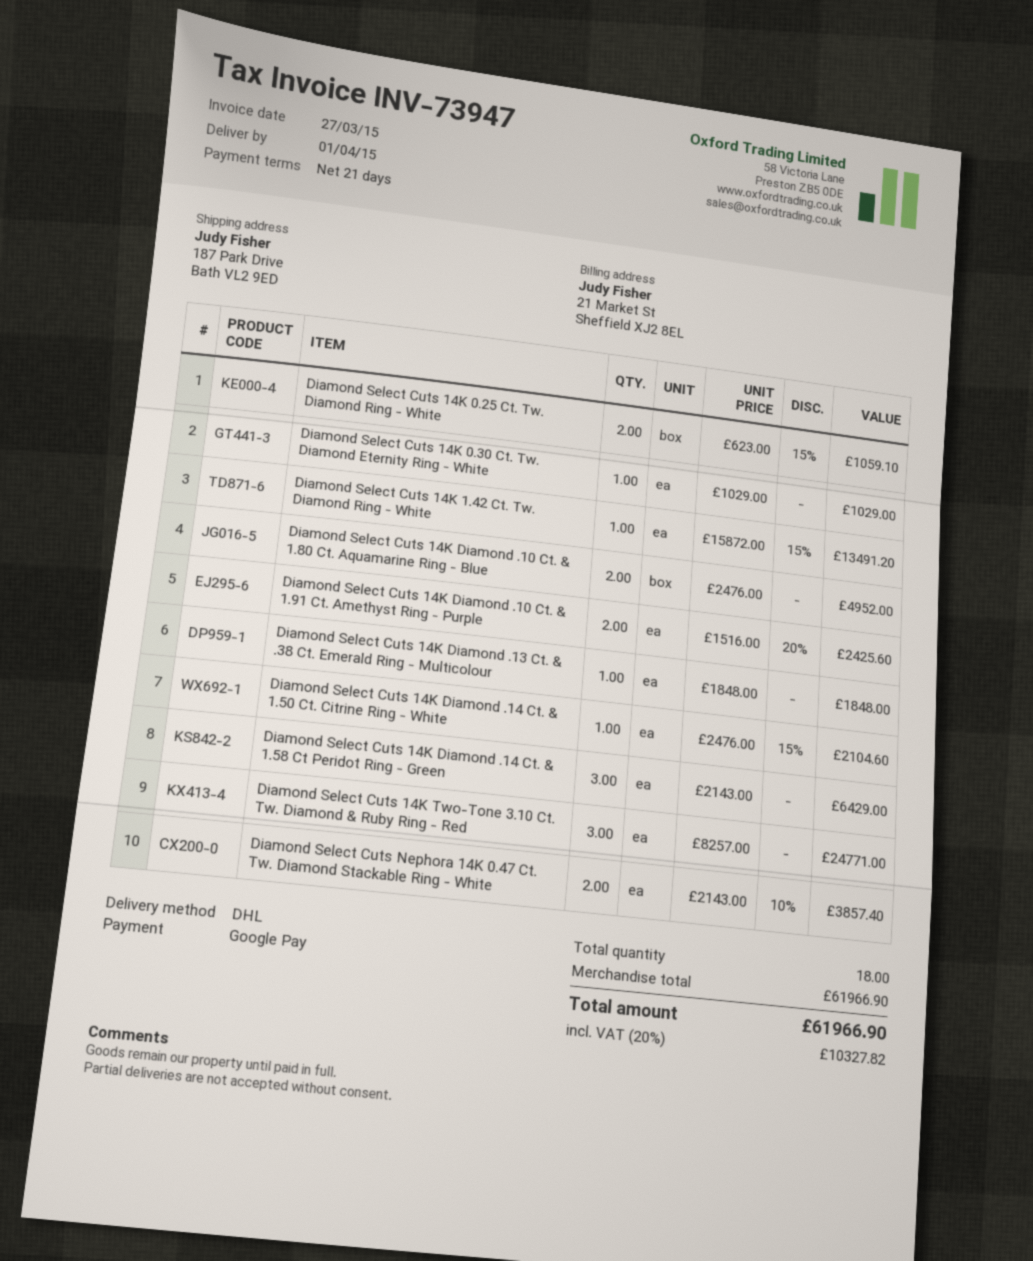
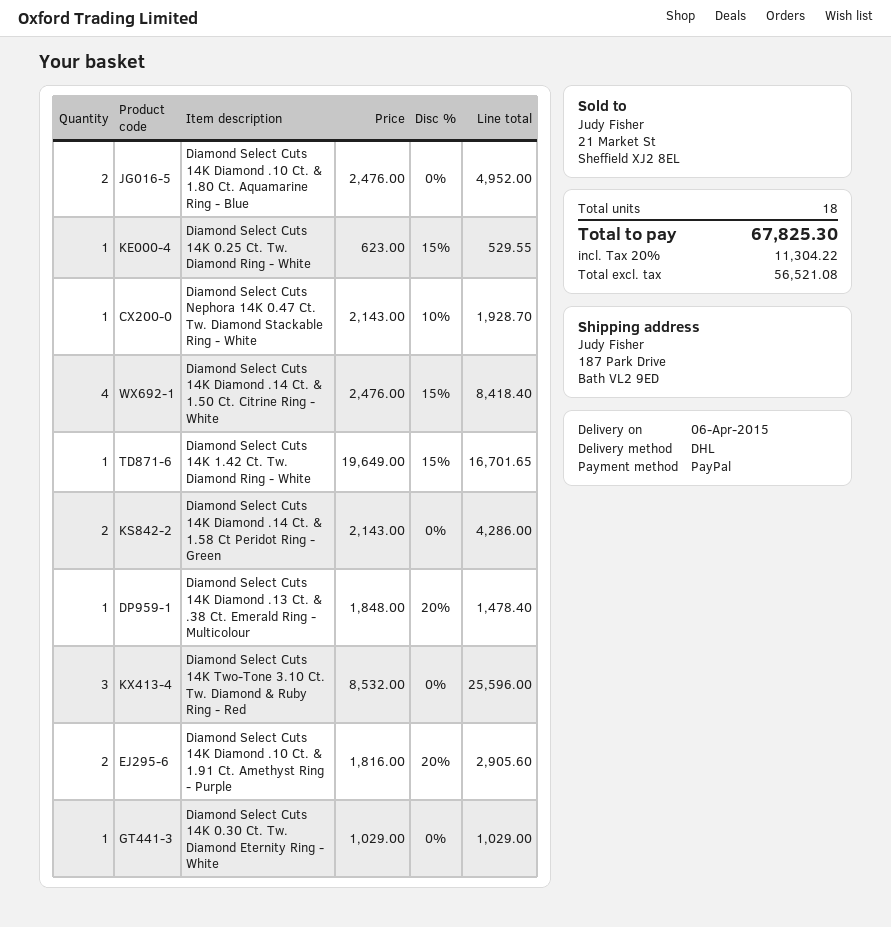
delivery date: 2015-04-01 -> 2015-04-06
payment method: Google Pay -> PayPal
Diamond Select Cuts 14K 0.25 Ct. Tw. Diamond Ring - White: 2 x 623.00 - 15% = 1059.10 -> 1 x 623.00 - 15% = 529.55
Diamond Select Cuts 14K 1.42 Ct. Tw. Diamond Ring - White: 1 x 15872.00 - 15% = 13491.20 -> 1 x 19649.00 - 15% = 16701.65
Diamond Select Cuts 14K Diamond .10 Ct. & 1.91 Ct. Amethyst Ring - Purple: 2 x 1516.00 - 20% = 2425.60 -> 2 x 1816.00 - 20% = 2905.60
Diamond Select Cuts 14K Diamond .13 Ct. & .38 Ct. Emerald Ring - Multicolour: 1 x 1848.00 = 1848.00 -> 1 x 1848.00 - 20% = 1478.40
Diamond Select Cuts 14K Diamond .14 Ct. & 1.50 Ct. Citrine Ring - White: 1 x 2476.00 - 15% = 2104.60 -> 4 x 2476.00 - 15% = 8418.40
Diamond Select Cuts 14K Diamond .14 Ct. & 1.58 Ct Peridot Ring - Green: 3 x 2143.00 = 6429.00 -> 2 x 2143.00 = 4286.00
Diamond Select Cuts 14K Two-Tone 3.10 Ct. Tw. Diamond & Ruby Ring - Red: 3 x 8257.00 = 24771.00 -> 3 x 8532.00 = 25596.00
Diamond Select Cuts Nephora 14K 0.47 Ct. Tw. Diamond Stackable Ring - White: 2 x 2143.00 - 10% = 3857.40 -> 1 x 2143.00 - 10% = 1928.70
tax: 20% = 10327.82 -> 20% = 11304.22
total: 61966.90 -> 67825.30

